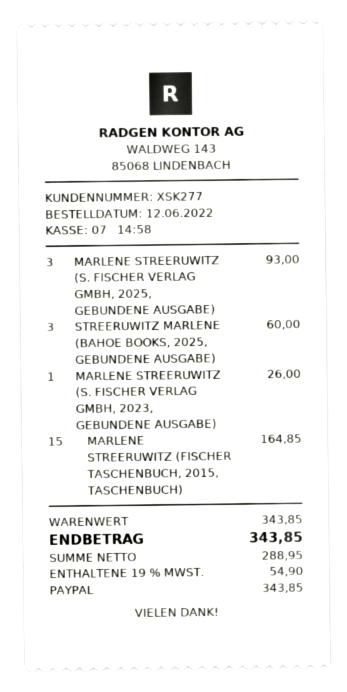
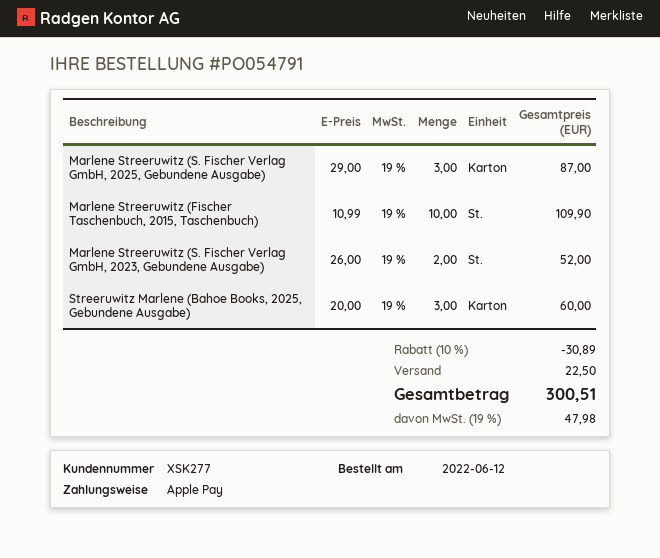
payment method: PayPal -> Apple Pay
MARLENE STREERUWITZ (S. FISCHER VERLAG GMBH, 2025, GEBUNDENE AUSGABE): 3 for 93.00 -> 3 for 87.00
MARLENE STREERUWITZ (S. FISCHER VERLAG GMBH, 2023, GEBUNDENE AUSGABE): 1 for 26.00 -> 2 for 52.00
MARLENE STREERUWITZ (FISCHER TASCHENBUCH, 2015, TASCHENBUCH): 15 for 164.85 -> 10 for 109.90
discount: none -> 10% = 30.89
shipping: none -> 22.50
tax: 19% = 54.90 -> 19% = 47.98
total: 343.85 -> 300.51

